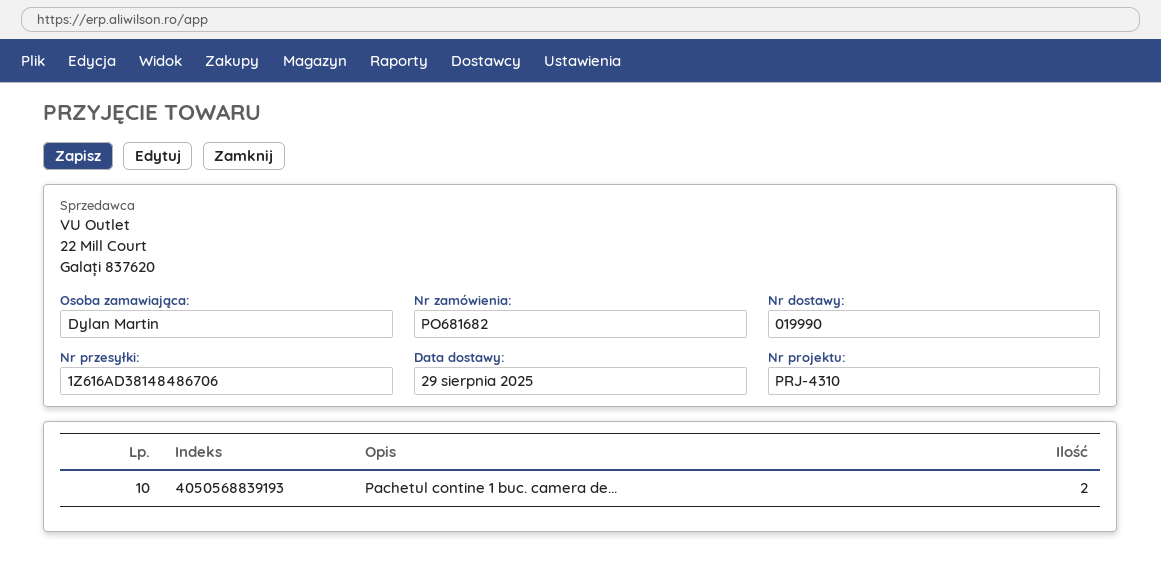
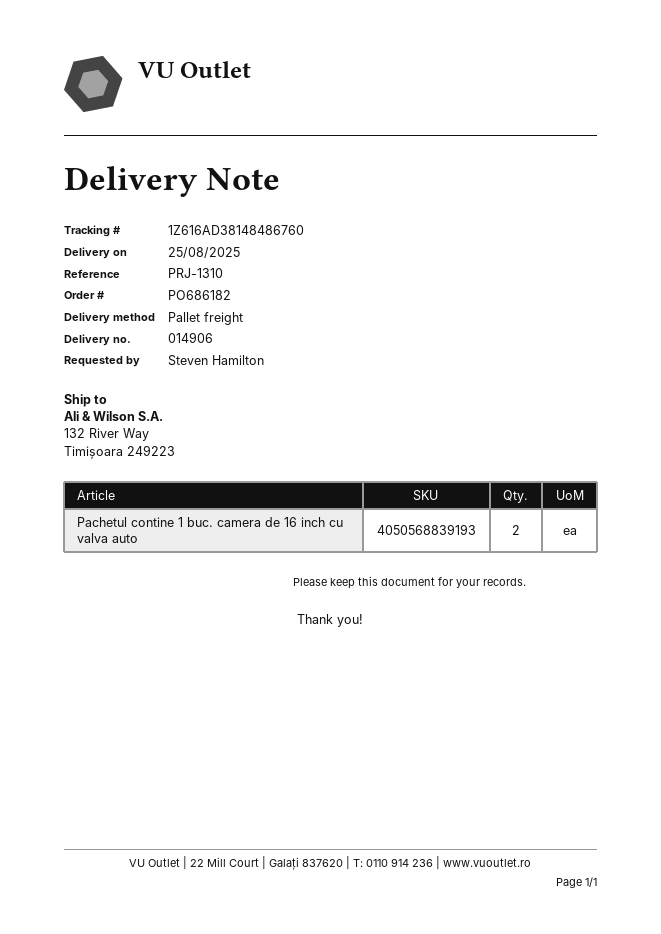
order number: PO681682 -> PO686182
delivery note number: 019990 -> 014906
delivery date: 2025-08-29 -> 2025-08-25
reference: PRJ-4310 -> PRJ-1310
ordered by: Dylan Martin -> Steven Hamilton
tracking number: 1Z616AD38148486706 -> 1Z616AD38148486760

